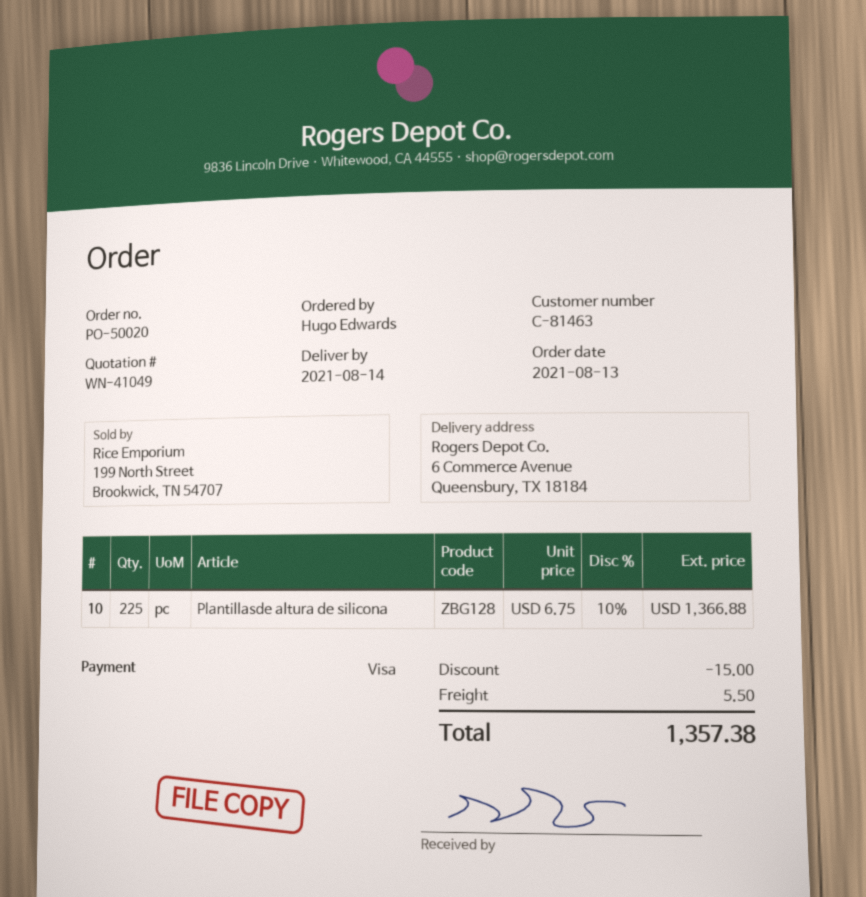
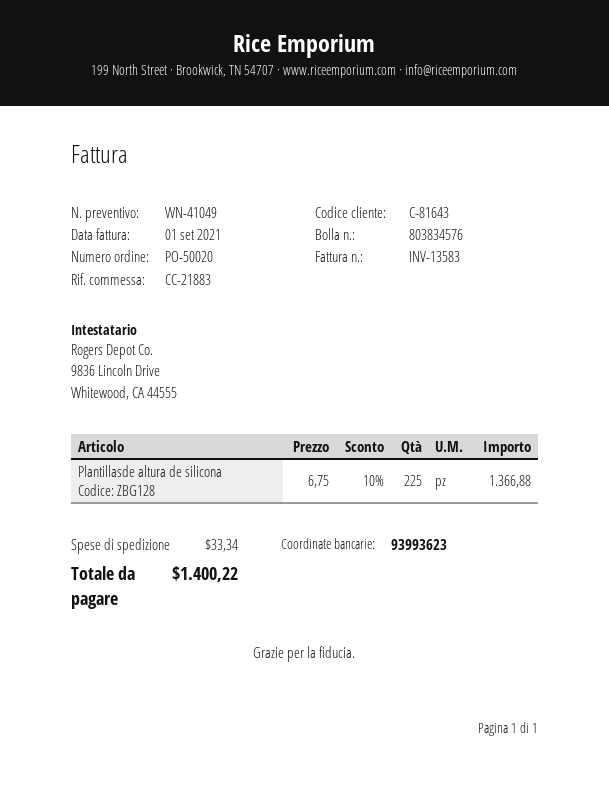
customer number: C-81463 -> C-81643
discount: 15.00 -> none
shipping: 5.50 -> 33.34
total: 1357.38 -> 1400.22

